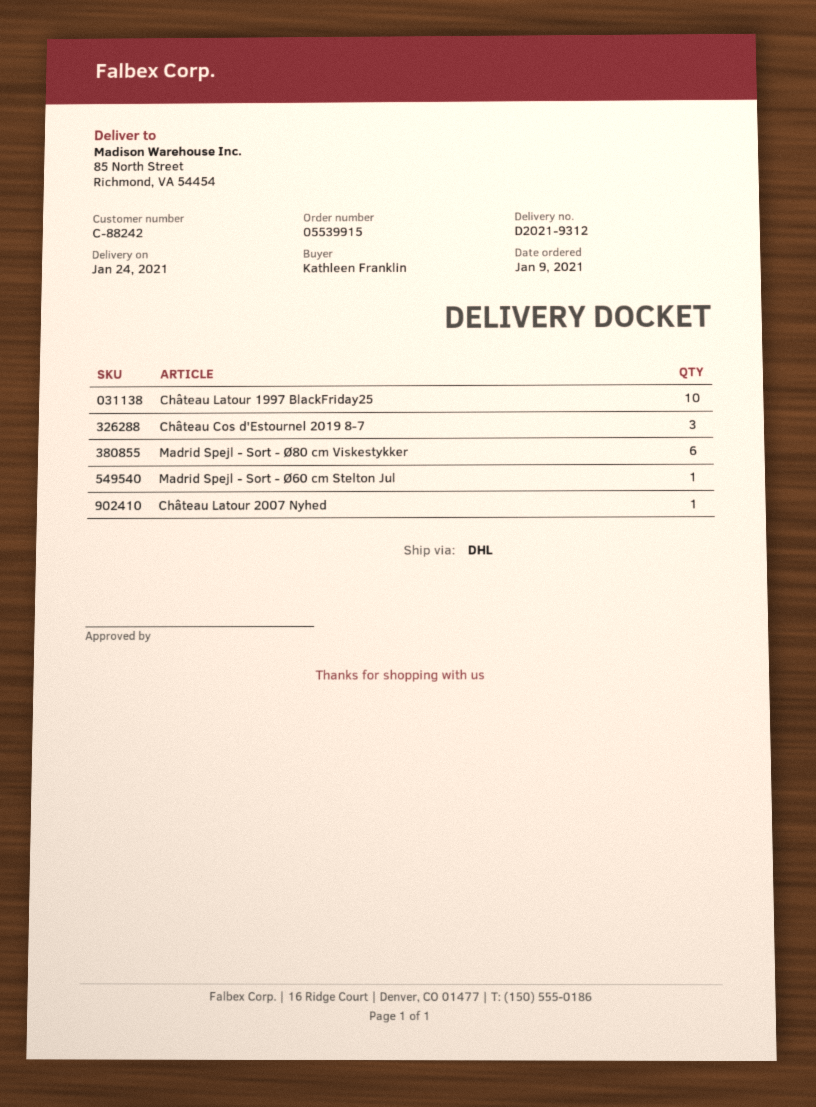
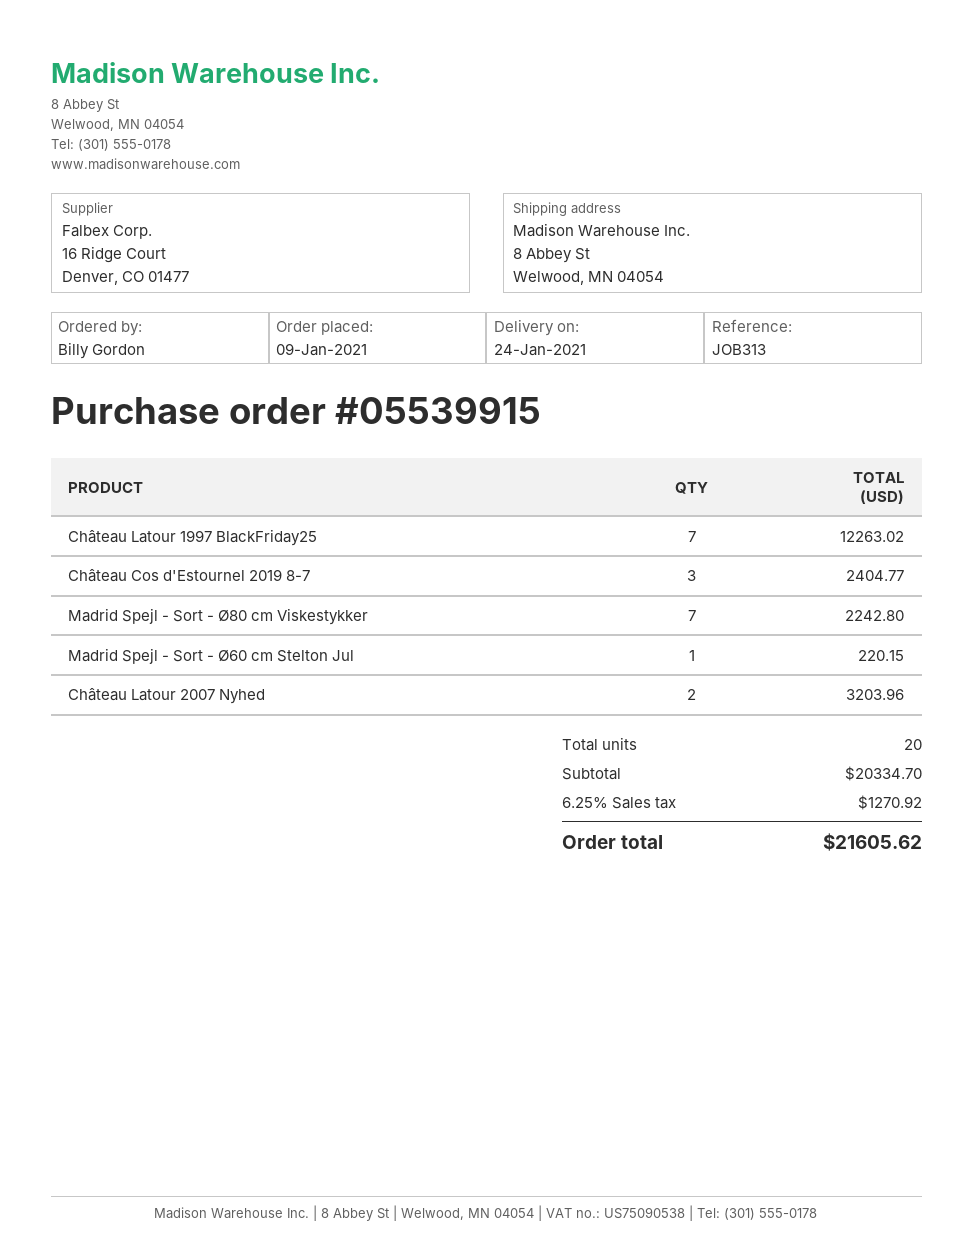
ordered by: Kathleen Franklin -> Billy Gordon
ship to: 85 North Street, Richmond, VA 54454 -> 8 Abbey St, Welwood, MN 04054
Château Latour 1997 BlackFriday25: 10 -> 7
Madrid Spejl - Sort - Ø80 cm Viskestykker: 6 -> 7
Château Latour 2007 Nyhed: 1 -> 2

